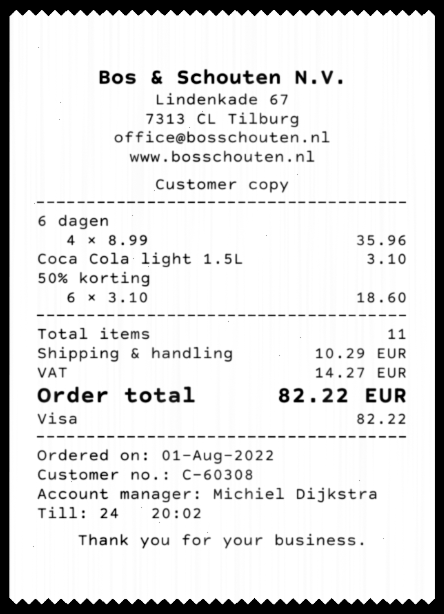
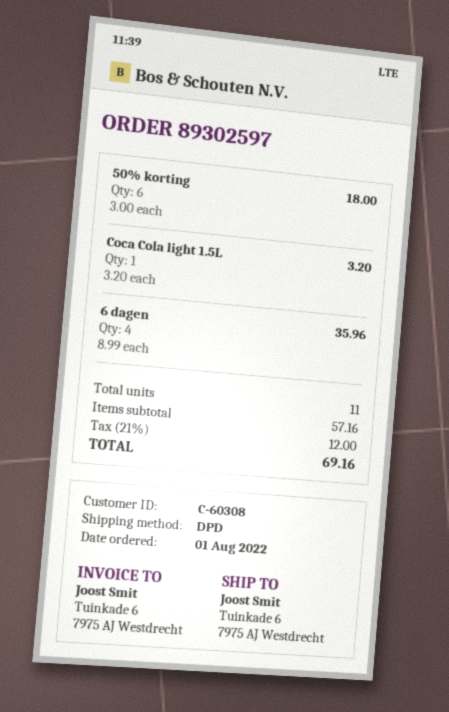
Coca Cola light 1.5L: 1 x 3.10 = 3.10 -> 1 x 3.20 = 3.20
50% korting: 6 x 3.10 = 18.60 -> 6 x 3.00 = 18.00
shipping: 10.29 -> none
tax: 14.27 -> 12.00
total: 82.22 -> 69.16

